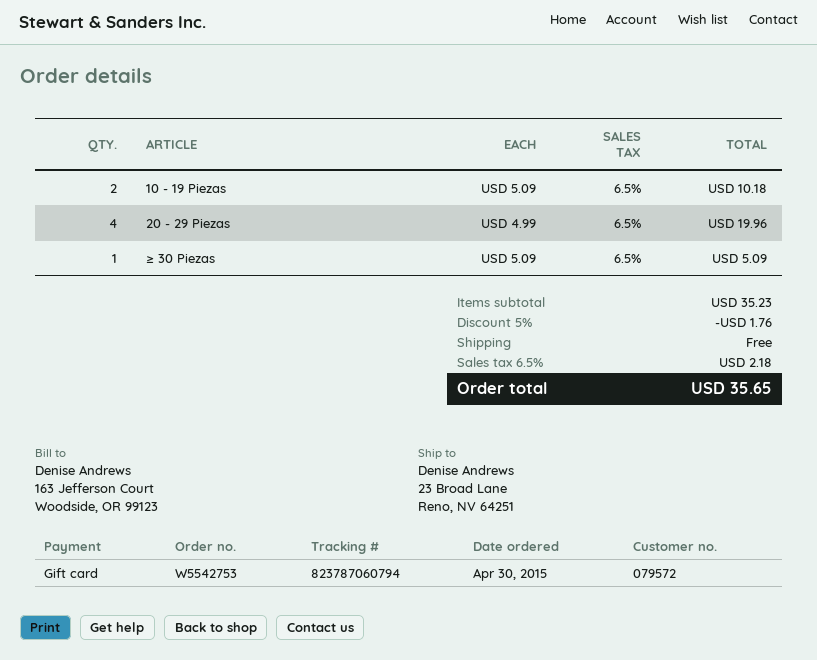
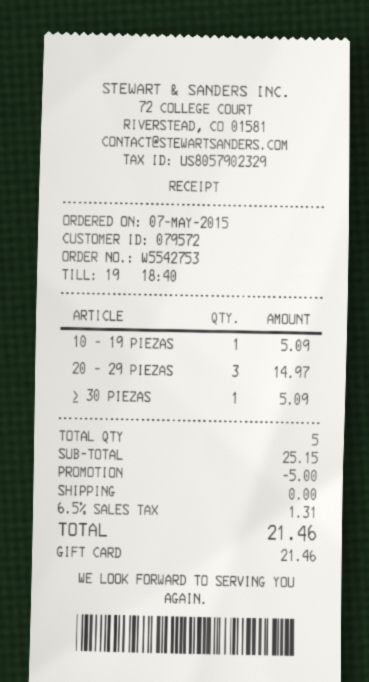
order date: 2015-04-30 -> 2015-05-07
10 - 19 Piezas: 2 for 10.18 -> 1 for 5.09
20 - 29 Piezas: 4 for 19.96 -> 3 for 14.97
subtotal: 35.23 -> 25.15
discount: 1.76 -> 5.00
tax: 6.5% = 2.18 -> 6.5% = 1.31
total: 35.65 -> 21.46

